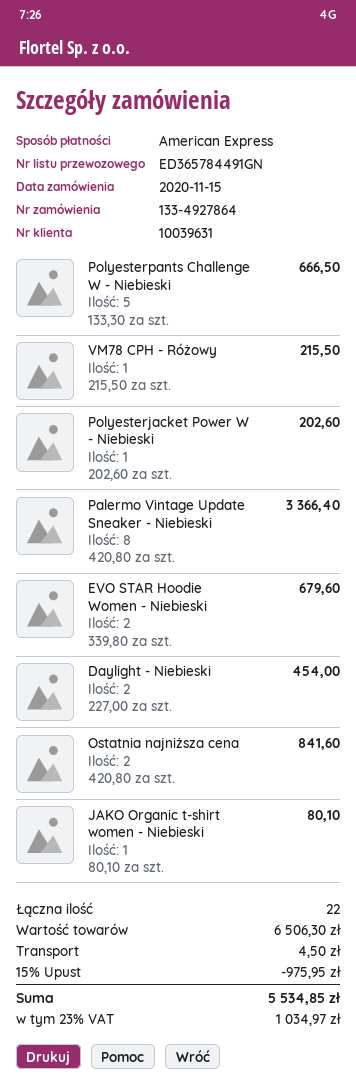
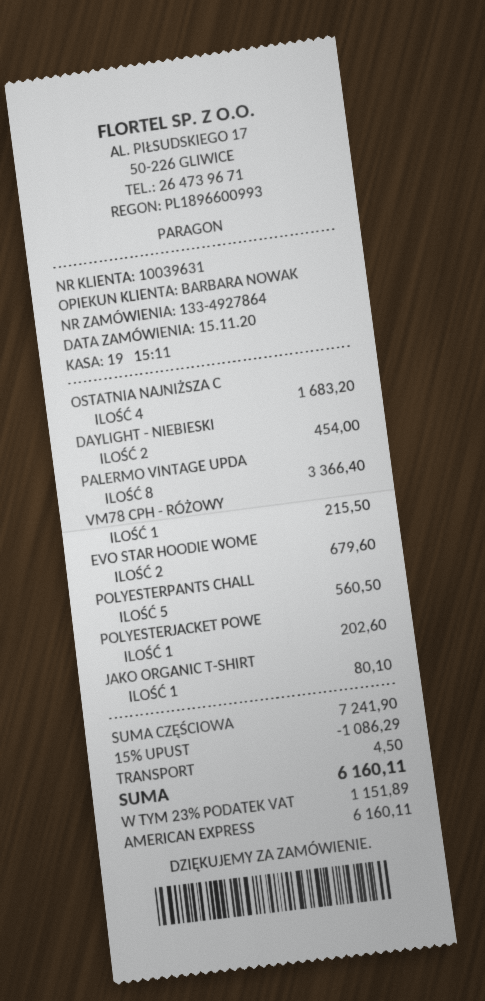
Polyesterpants Challenge W - Niebieski: 5 for 666.50 -> 5 for 560.50
Ostatnia najniższa cena: 2 for 841.60 -> 4 for 1683.20
subtotal: 6506.30 -> 7241.90
discount: 15% = 975.95 -> 15% = 1086.29
tax: 23% = 1034.97 -> 23% = 1151.89
total: 5534.85 -> 6160.11

